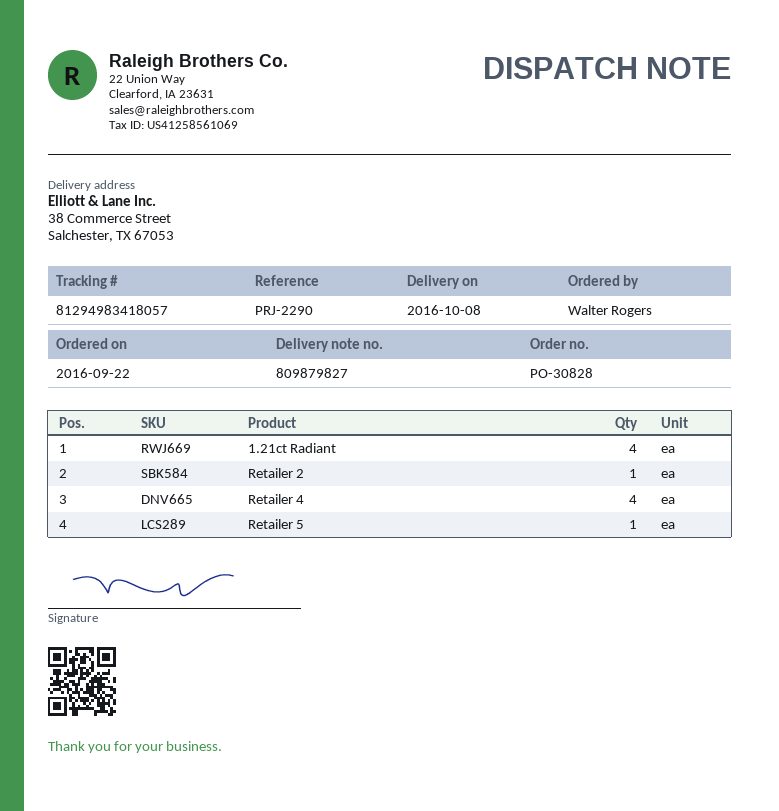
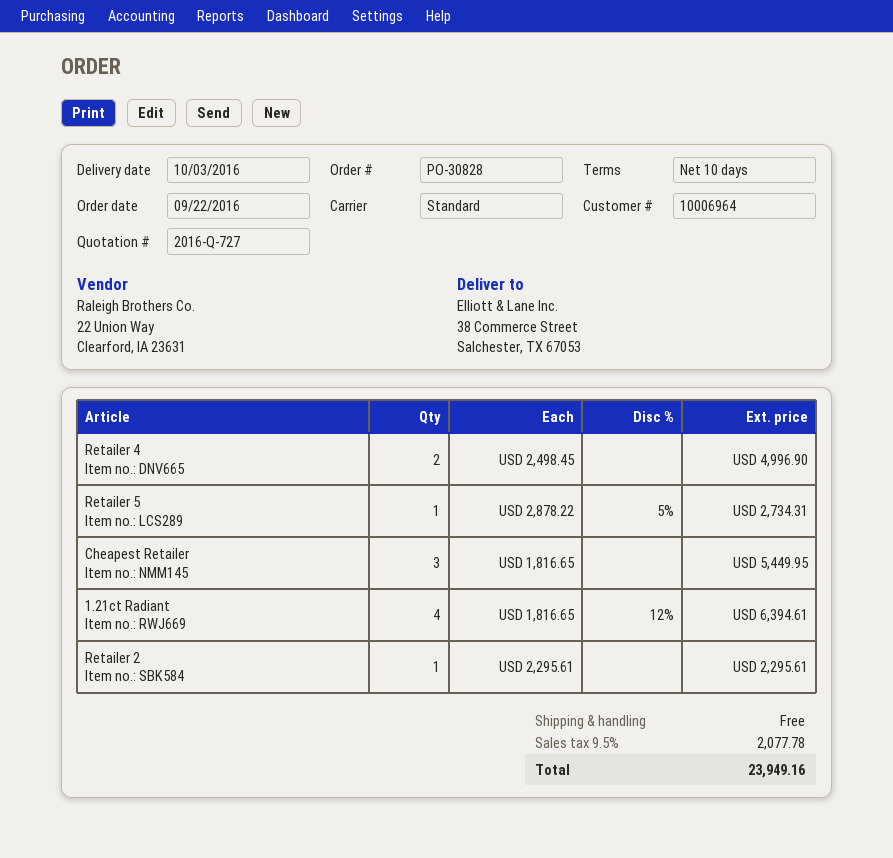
delivery date: 2016-10-08 -> 2016-10-03
Retailer 4: 4 -> 2
Cheapest Retailer: none -> 3

